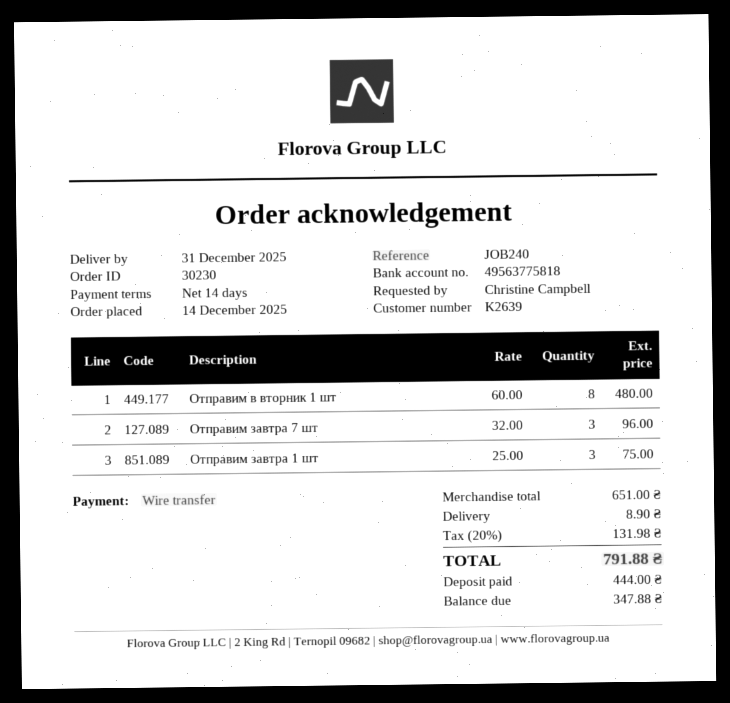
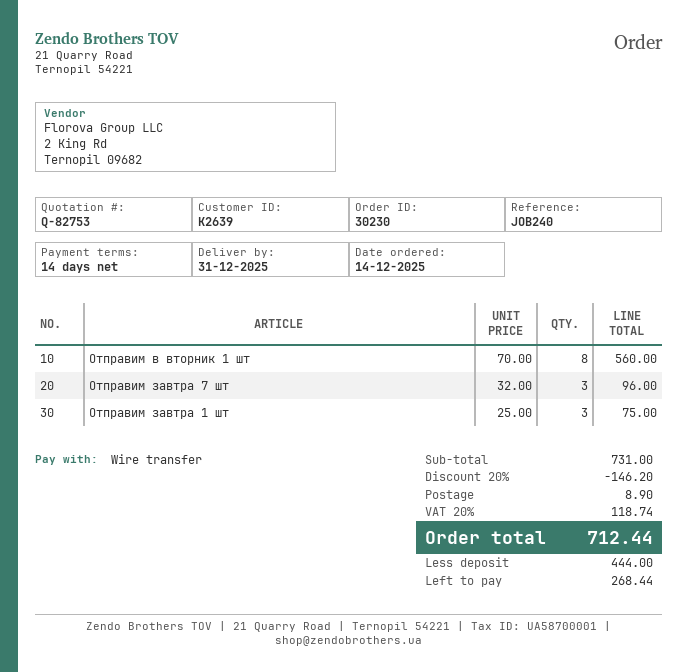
Отправим в вторник 1 шт: 8 x 60.00 = 480.00 -> 8 x 70.00 = 560.00
subtotal: 651.00 -> 731.00
discount: none -> 20% = 146.20
tax: 20% = 131.98 -> 20% = 118.74
total: 791.88 -> 712.44
balance: 347.88 -> 268.44

